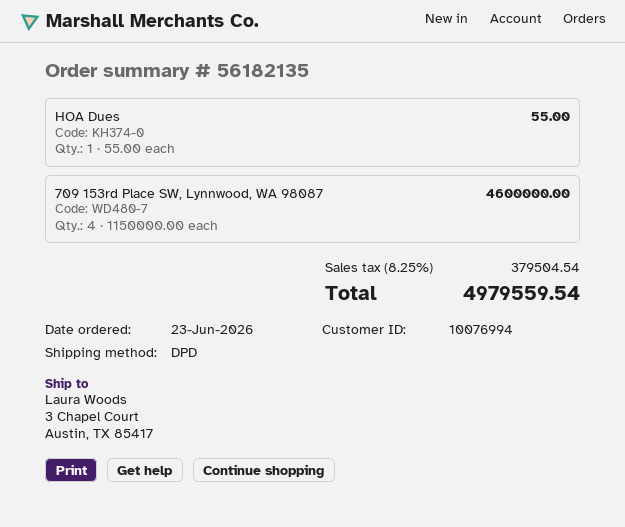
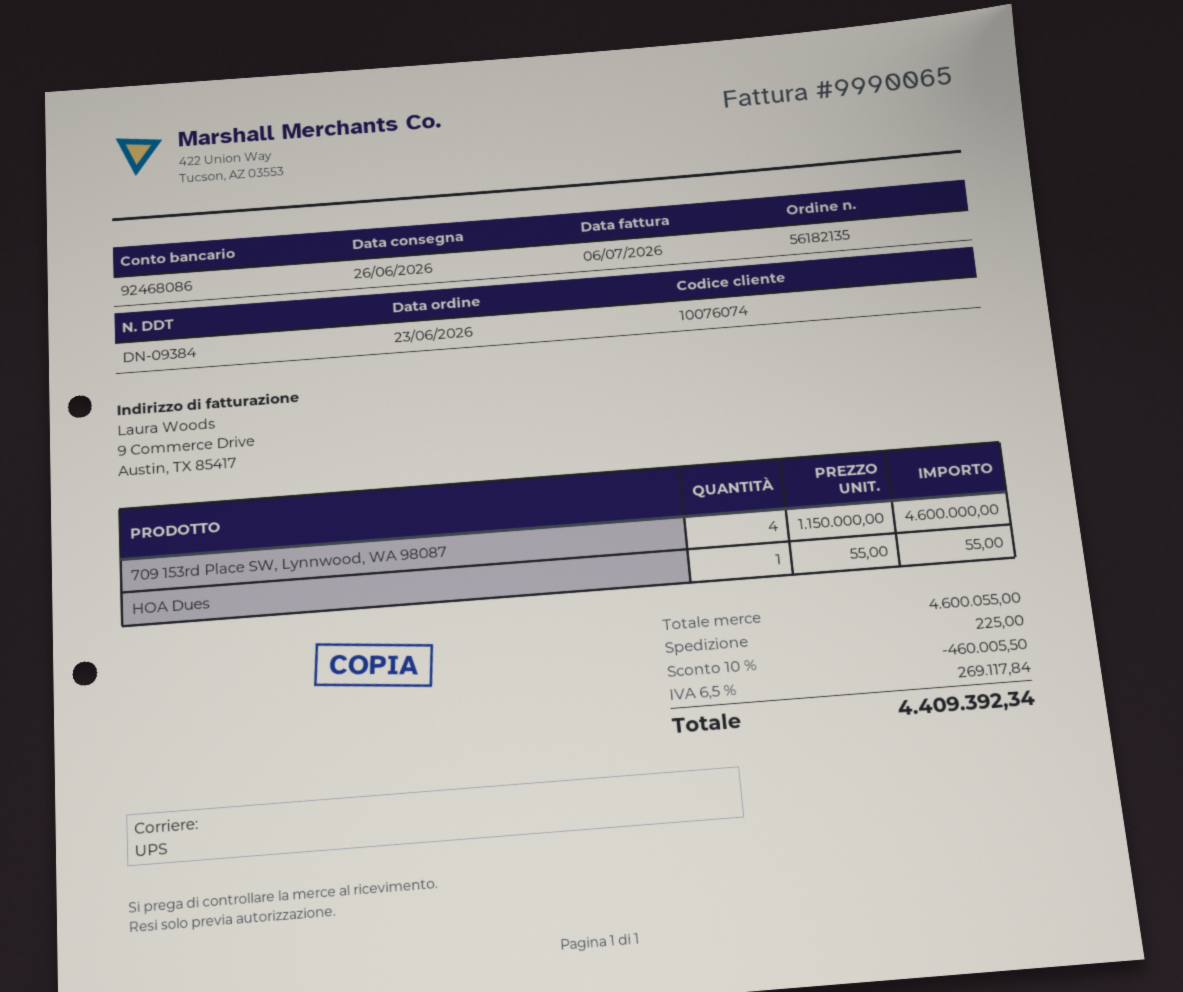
customer number: 10076994 -> 10076074
shipping method: DPD -> UPS
discount: none -> 10% = 460005.50
shipping: none -> 225.00
tax: 8.25% = 379504.54 -> 6.5% = 269117.84
total: 4979559.54 -> 4409392.34

